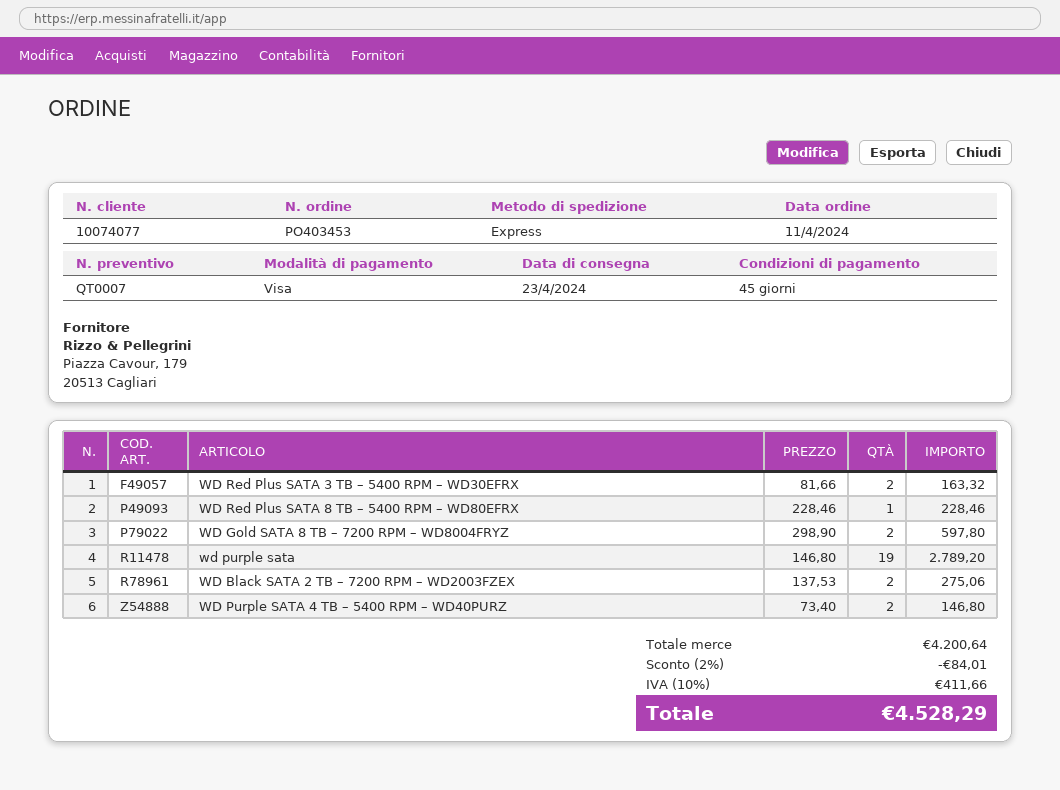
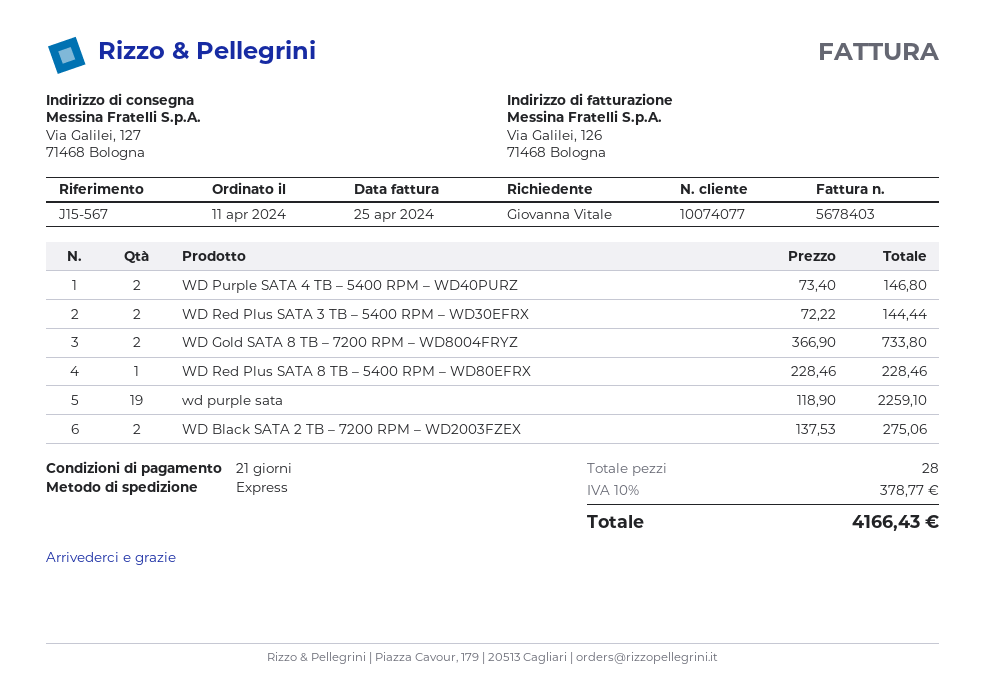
payment terms: 45 days -> 21 days
WD Red Plus SATA 3 TB – 5400 RPM – WD30EFRX: 2 x 81.66 = 163.32 -> 2 x 72.22 = 144.44
WD Gold SATA 8 TB – 7200 RPM – WD8004FRYZ: 2 x 298.90 = 597.80 -> 2 x 366.90 = 733.80
wd purple sata: 19 x 146.80 = 2789.20 -> 19 x 118.90 = 2259.10
discount: 2% = 84.01 -> none
tax: 10% = 411.66 -> 10% = 378.77
total: 4528.29 -> 4166.43

